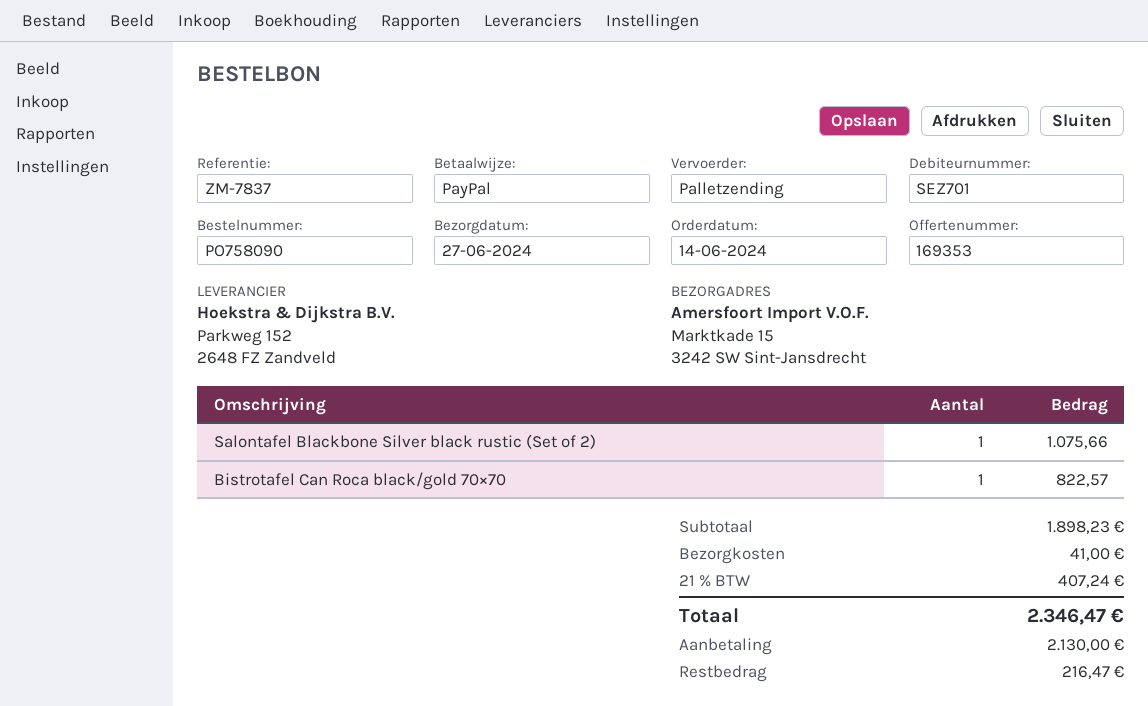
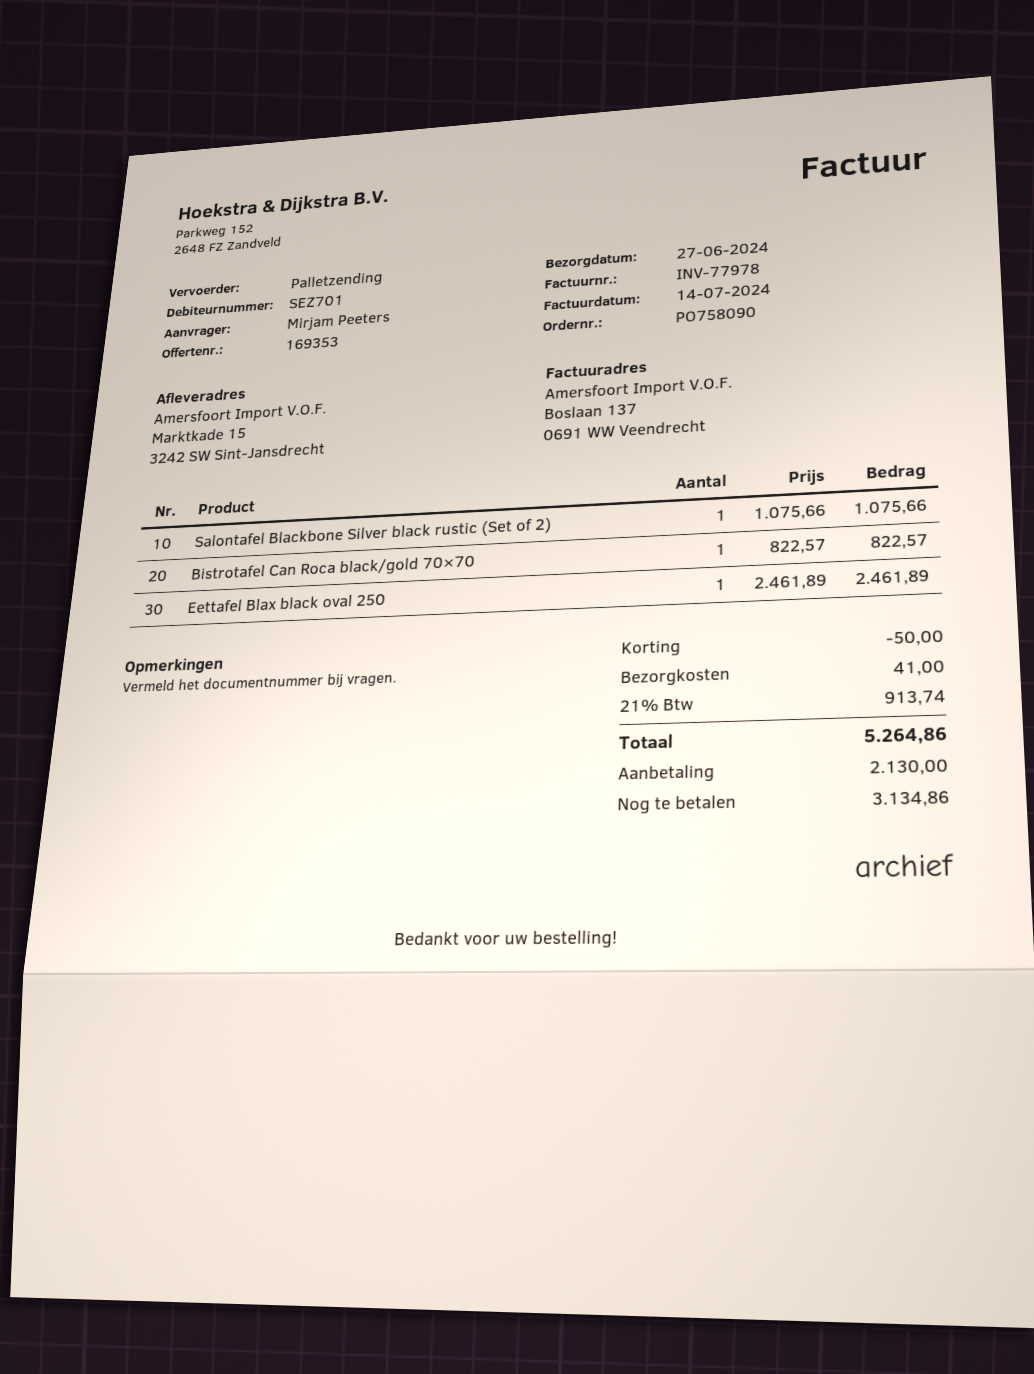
Eettafel Blax black oval 250: none -> 1 for 2461.89
discount: none -> 50.00
tax: 21% = 407.24 -> 21% = 913.74
total: 2346.47 -> 5264.86
balance: 216.47 -> 3134.86

